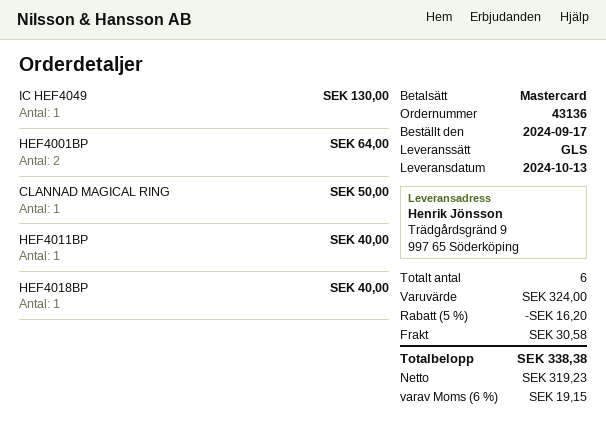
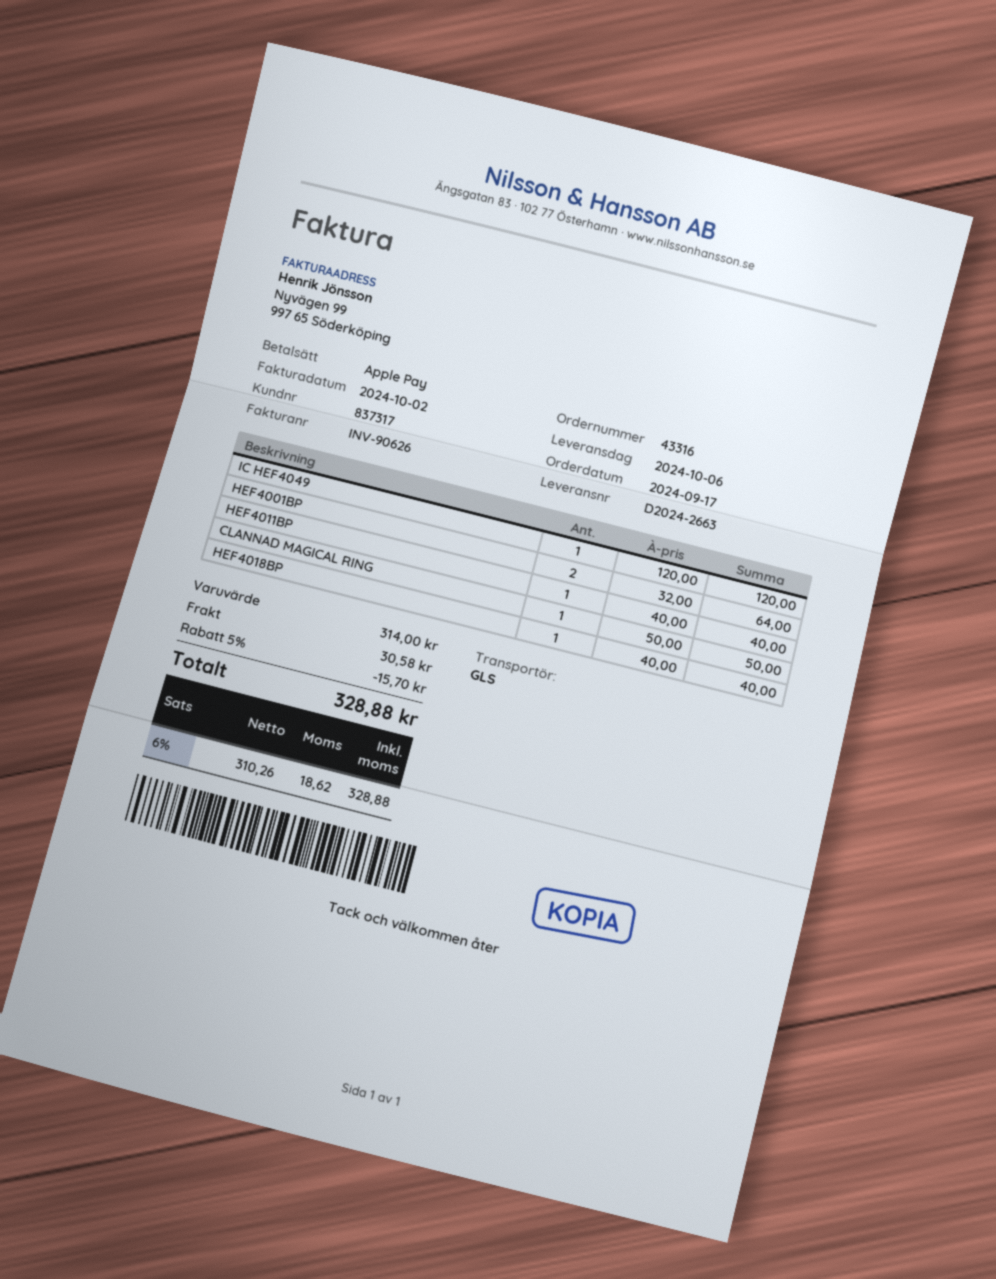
order number: 43136 -> 43316
delivery date: 2024-10-13 -> 2024-10-06
payment method: Mastercard -> Apple Pay
IC HEF4049: 1 for 130.00 -> 1 for 120.00
subtotal: 324.00 -> 314.00
discount: 5% = 16.20 -> 5% = 15.70
net: 319.23 -> 310.26
tax: 6% = 19.15 -> 6% = 18.62
total: 338.38 -> 328.88

